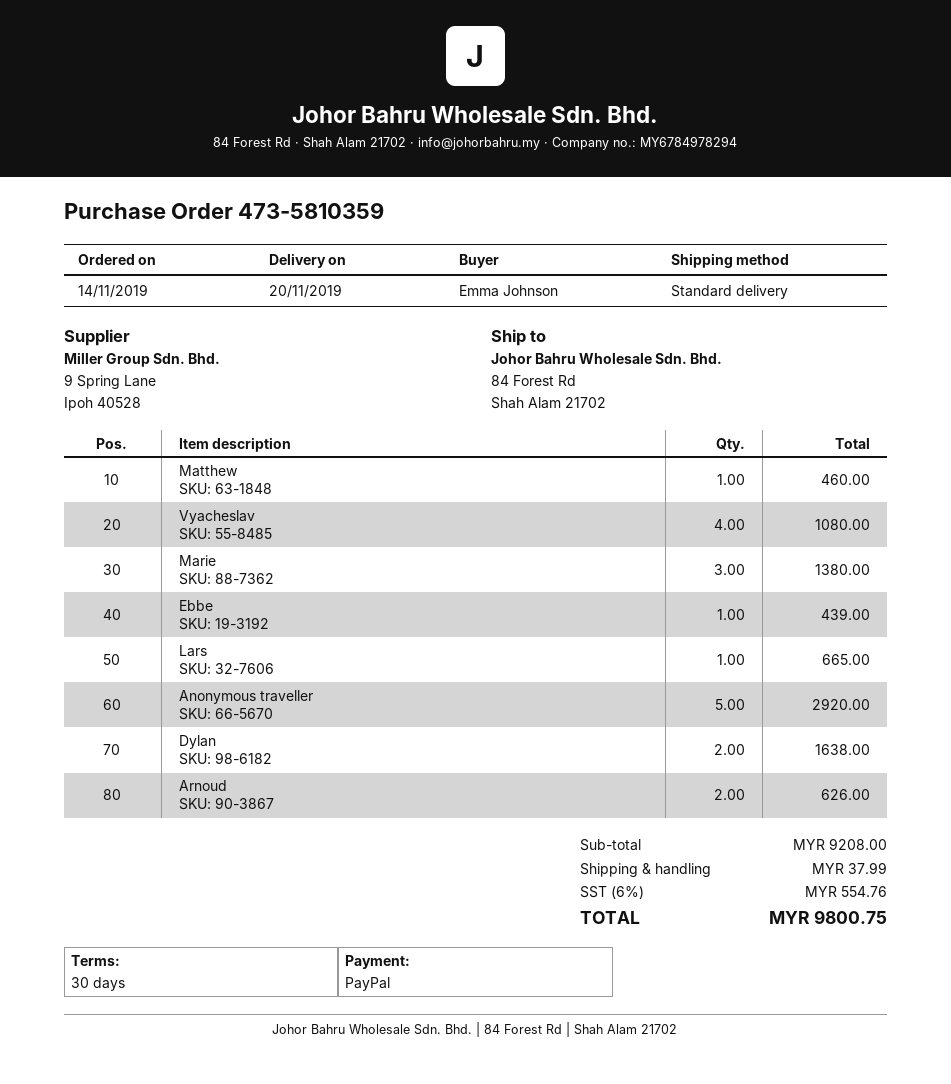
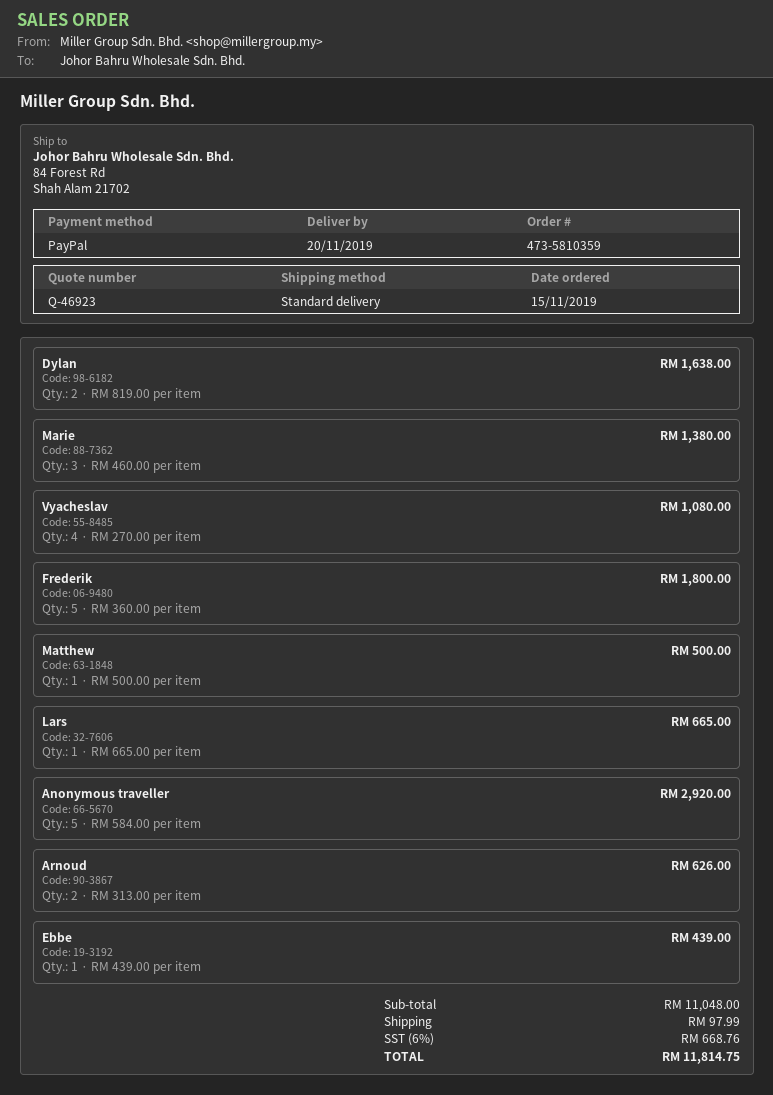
order date: 2019-11-14 -> 2019-11-15
Matthew: 1 for 460.00 -> 1 for 500.00
Frederik: none -> 5 for 1800.00
subtotal: 9208.00 -> 11048.00
shipping: 37.99 -> 97.99
tax: 6% = 554.76 -> 6% = 668.76
total: 9800.75 -> 11814.75

